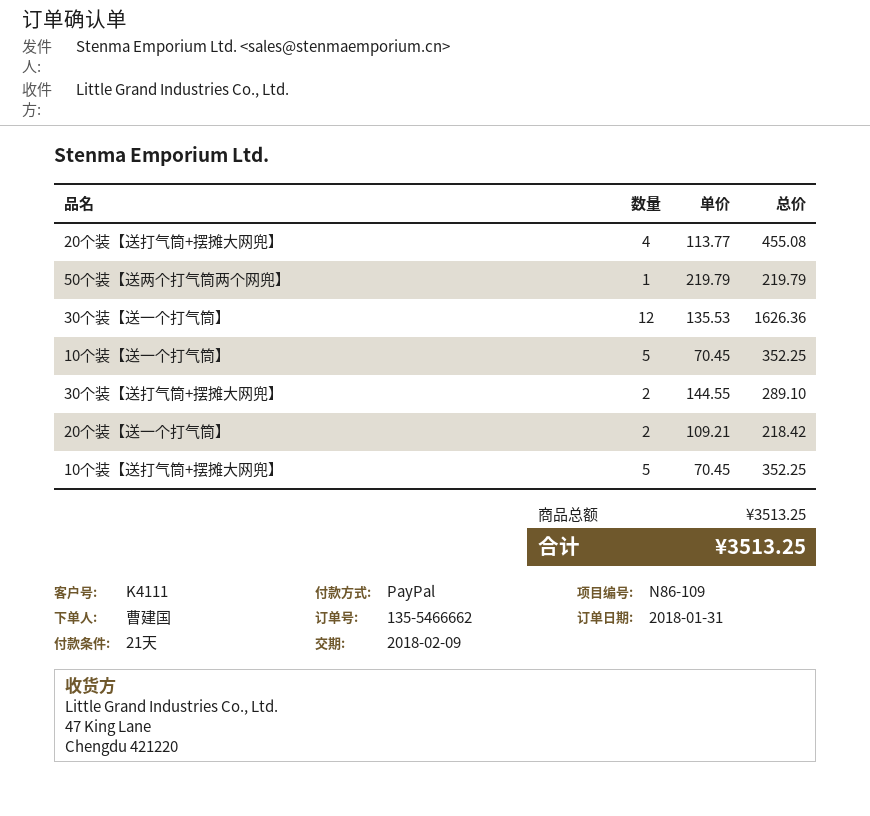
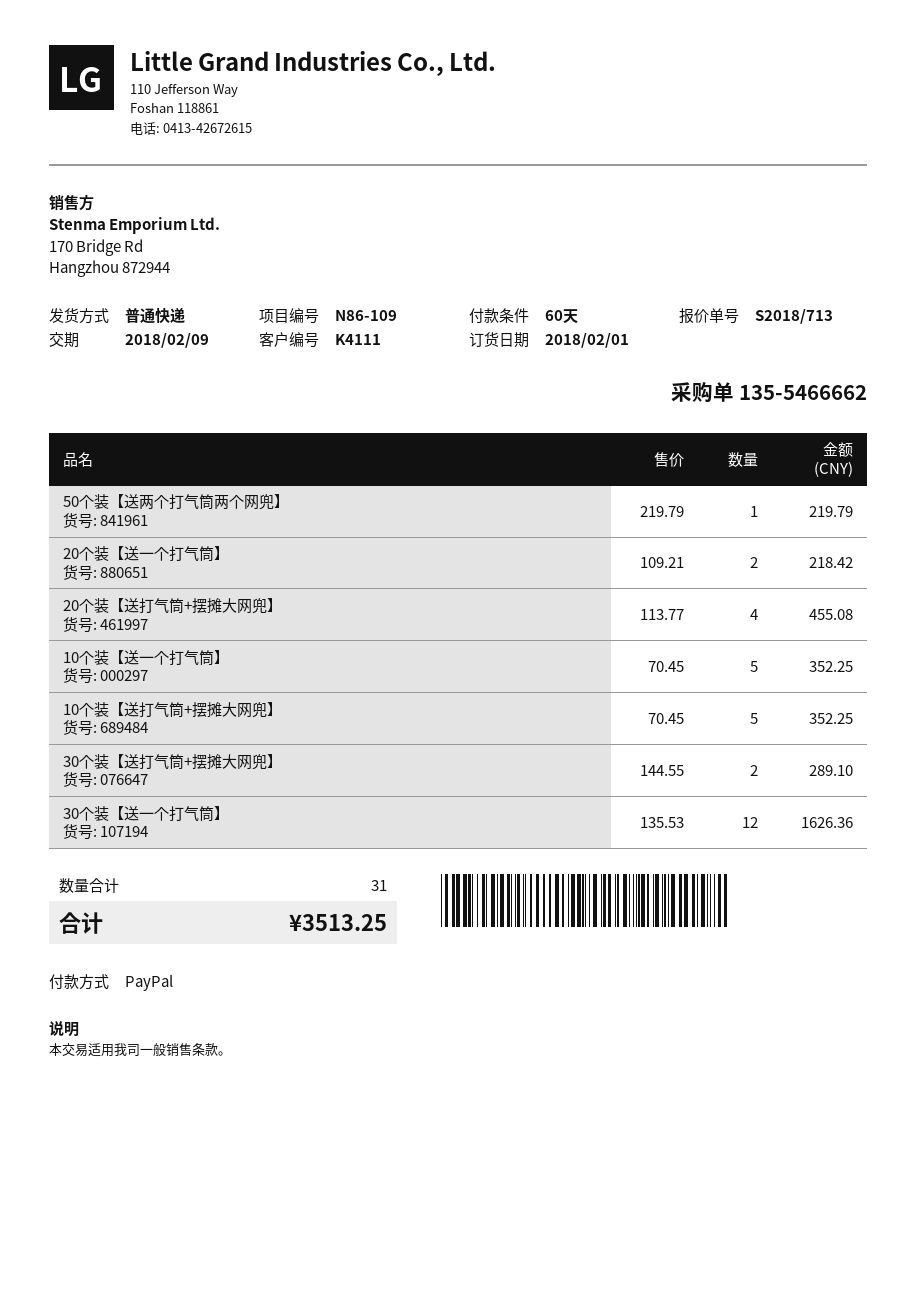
order date: 2018-01-31 -> 2018-02-01
payment terms: 21 days -> 60 days

